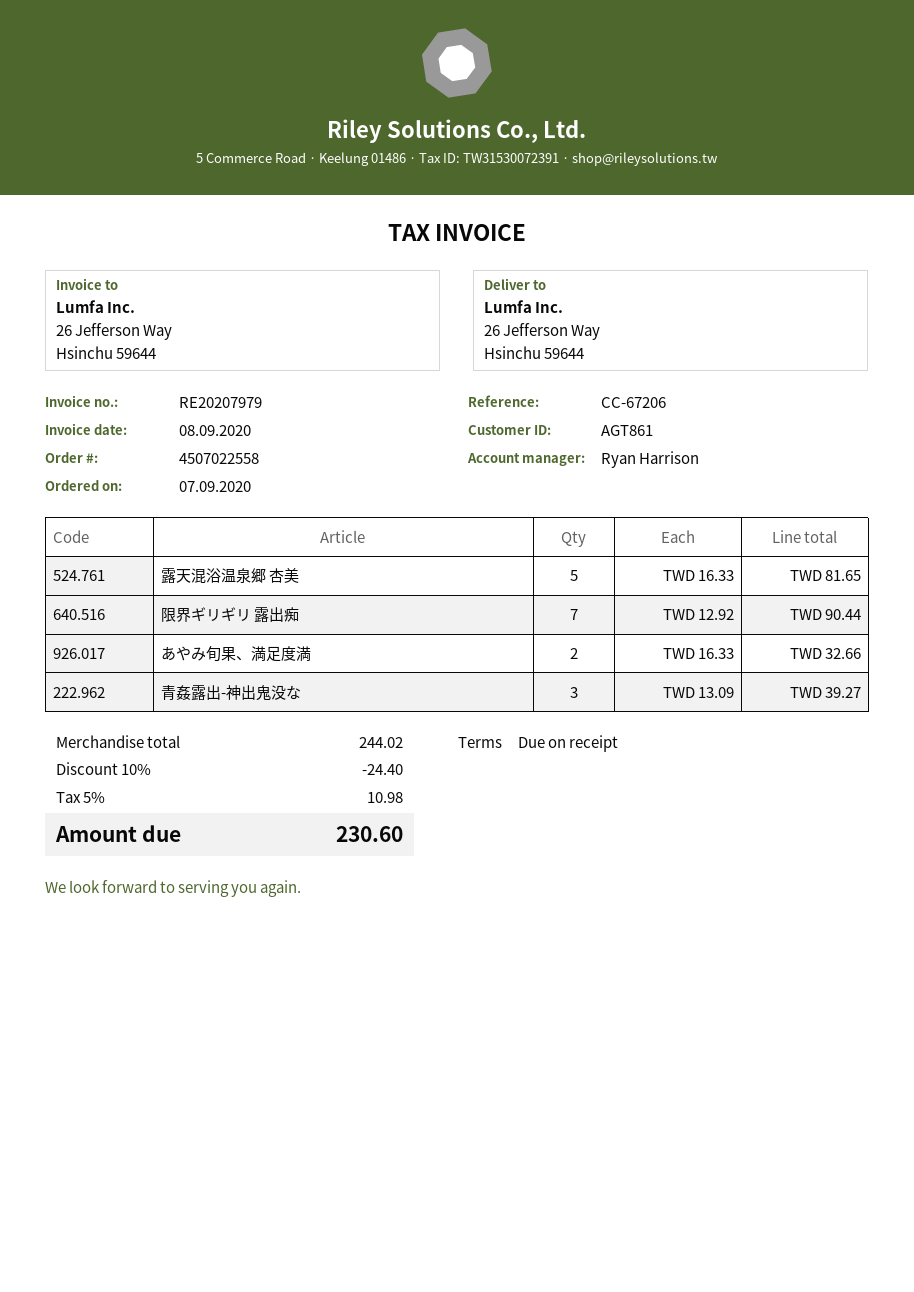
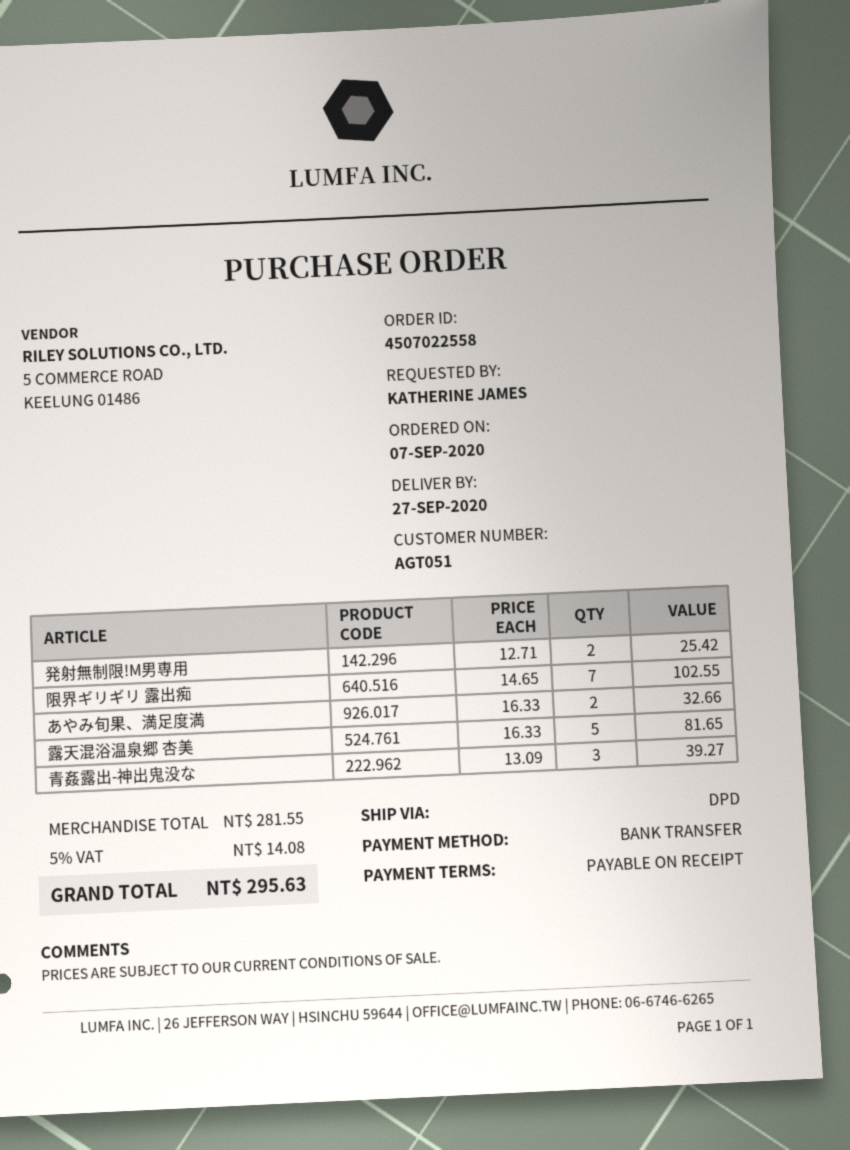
customer number: AGT861 -> AGT051
限界ギリギリ 露出痴: 7 x 12.92 = 90.44 -> 7 x 14.65 = 102.55
発射無制限!M男専用: none -> 2 x 12.71 = 25.42
subtotal: 244.02 -> 281.55
discount: 10% = 24.40 -> none
tax: 5% = 10.98 -> 5% = 14.08
total: 230.60 -> 295.63

